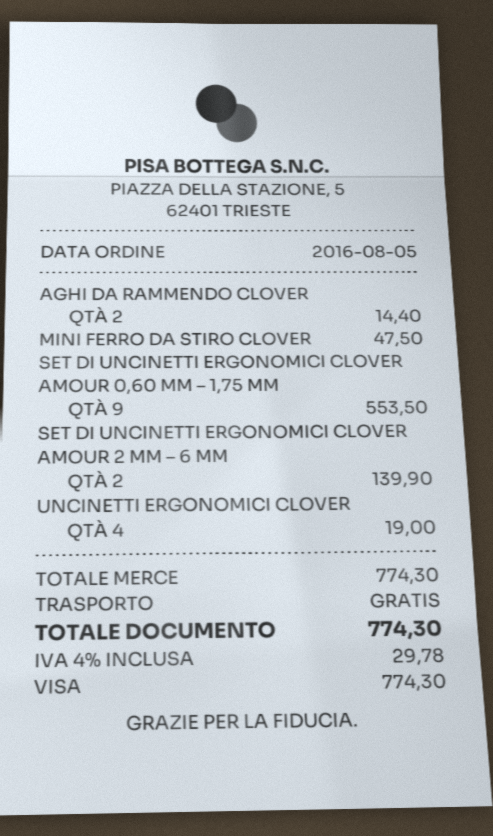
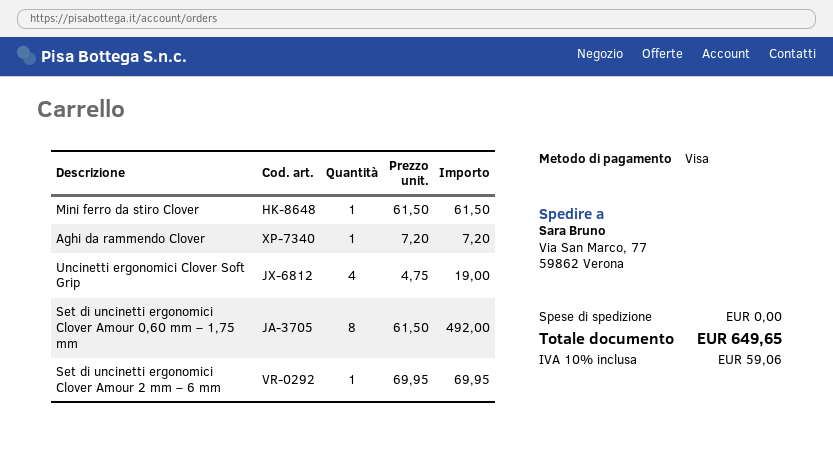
AGHI DA RAMMENDO CLOVER: 2 for 14.40 -> 1 for 7.20
MINI FERRO DA STIRO CLOVER: 1 for 47.50 -> 1 for 61.50
SET DI UNCINETTI ERGONOMICI CLOVER AMOUR 0,60 MM – 1,75 MM: 9 for 553.50 -> 8 for 492.00
SET DI UNCINETTI ERGONOMICI CLOVER AMOUR 2 MM – 6 MM: 2 for 139.90 -> 1 for 69.95
tax: 4% = 29.78 -> 10% = 59.06
total: 774.30 -> 649.65

